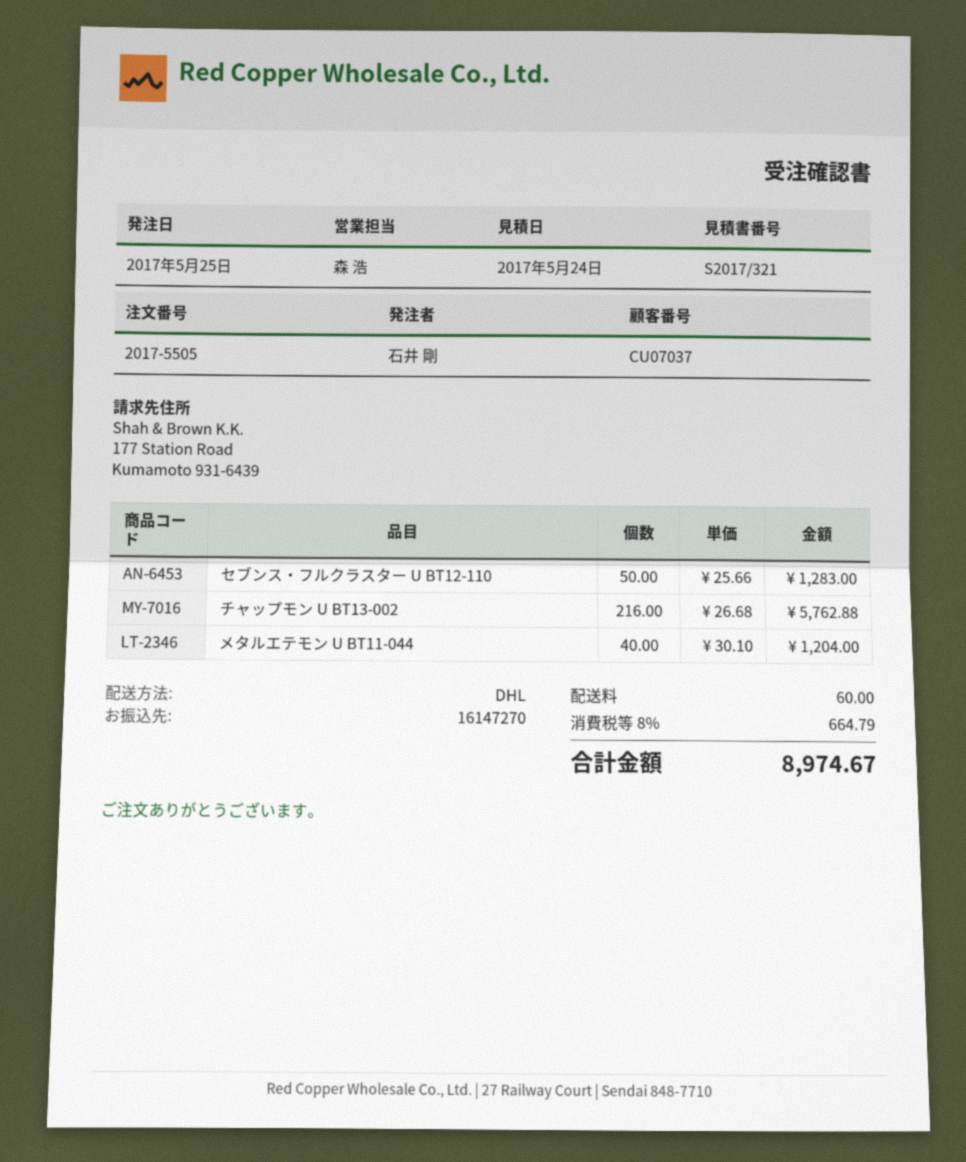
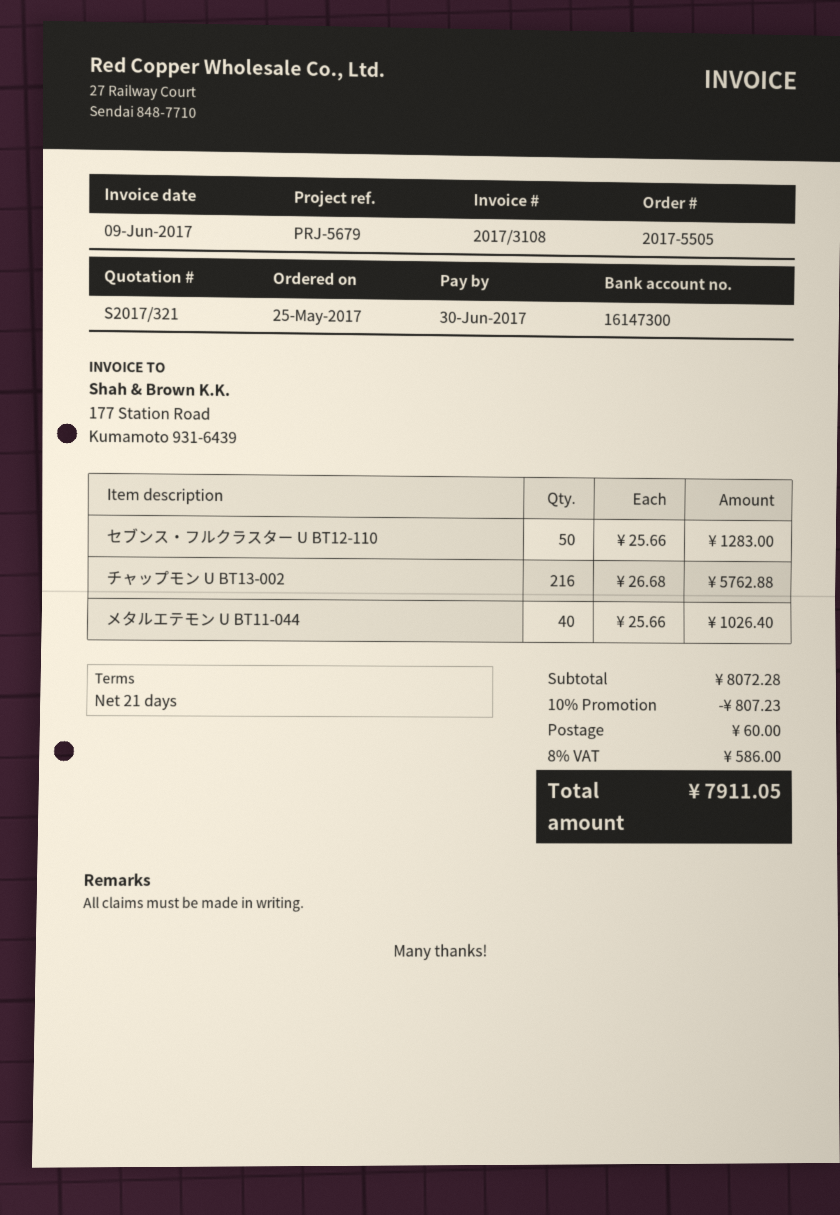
bank account: 16147270 -> 16147300
メタルエテモン U BT11-044: 40 x 30.10 = 1204.00 -> 40 x 25.66 = 1026.40
discount: none -> 10% = 807.23
tax: 8% = 664.79 -> 8% = 586.00
total: 8974.67 -> 7911.05

